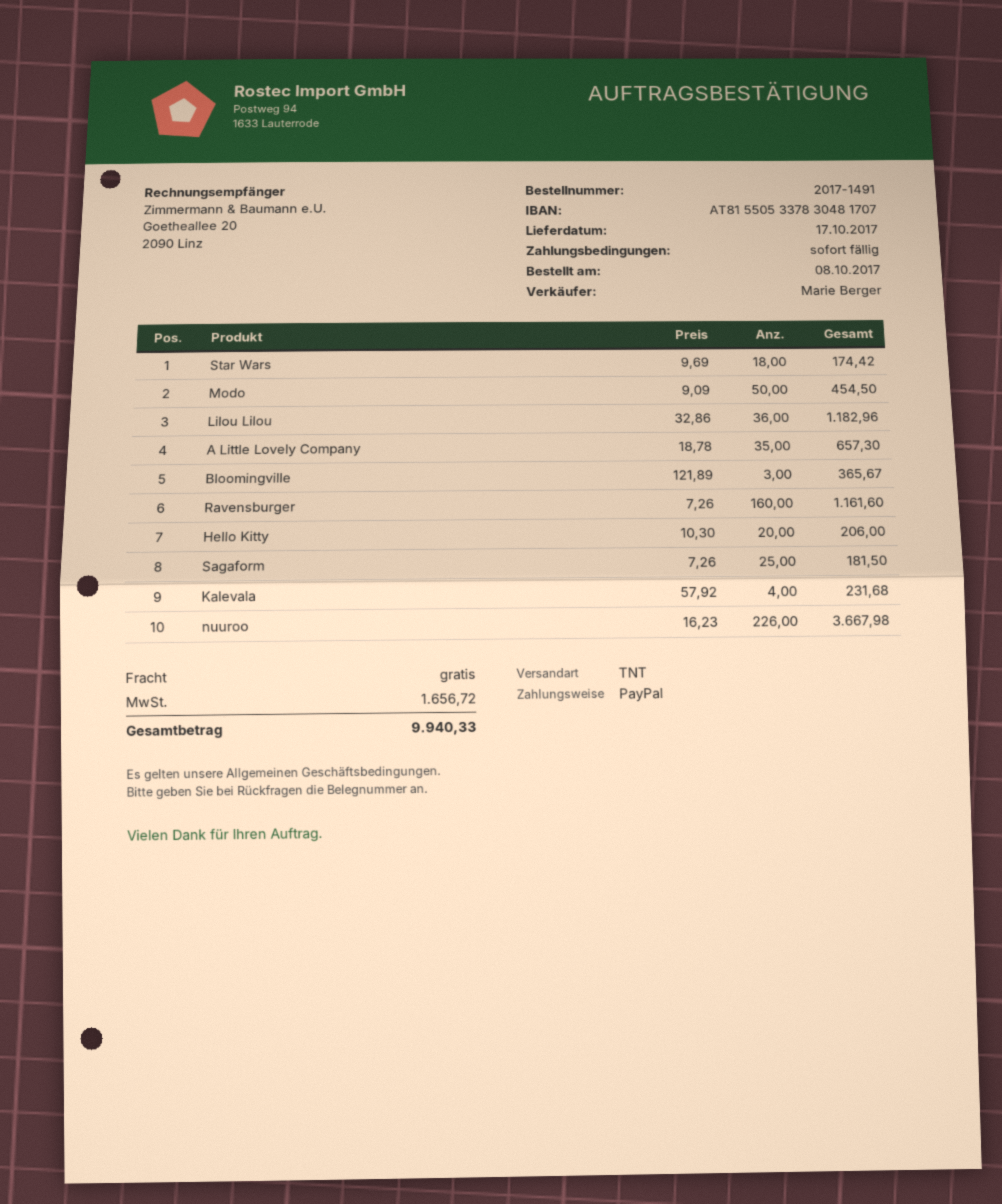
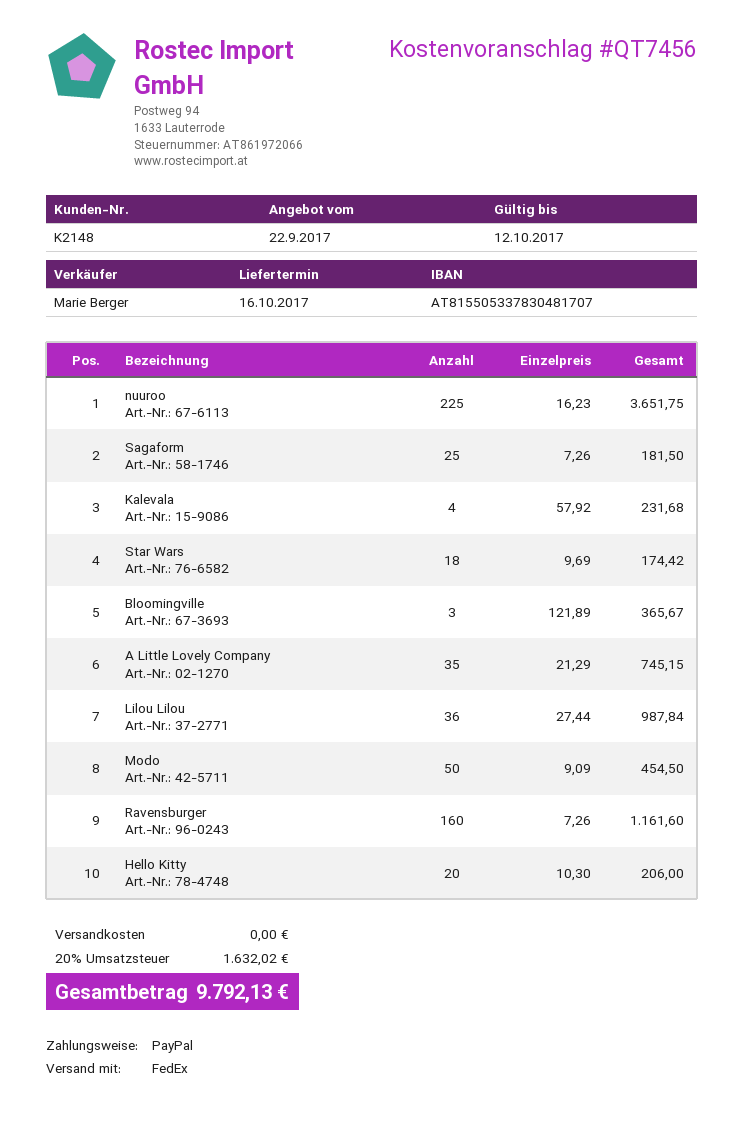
delivery date: 2017-10-17 -> 2017-10-16
shipping method: TNT -> FedEx
Lilou Lilou: 36 x 32.86 = 1182.96 -> 36 x 27.44 = 987.84
A Little Lovely Company: 35 x 18.78 = 657.30 -> 35 x 21.29 = 745.15
nuuroo: 226 x 16.23 = 3667.98 -> 225 x 16.23 = 3651.75
tax: 1656.72 -> 1632.02
total: 9940.33 -> 9792.13

